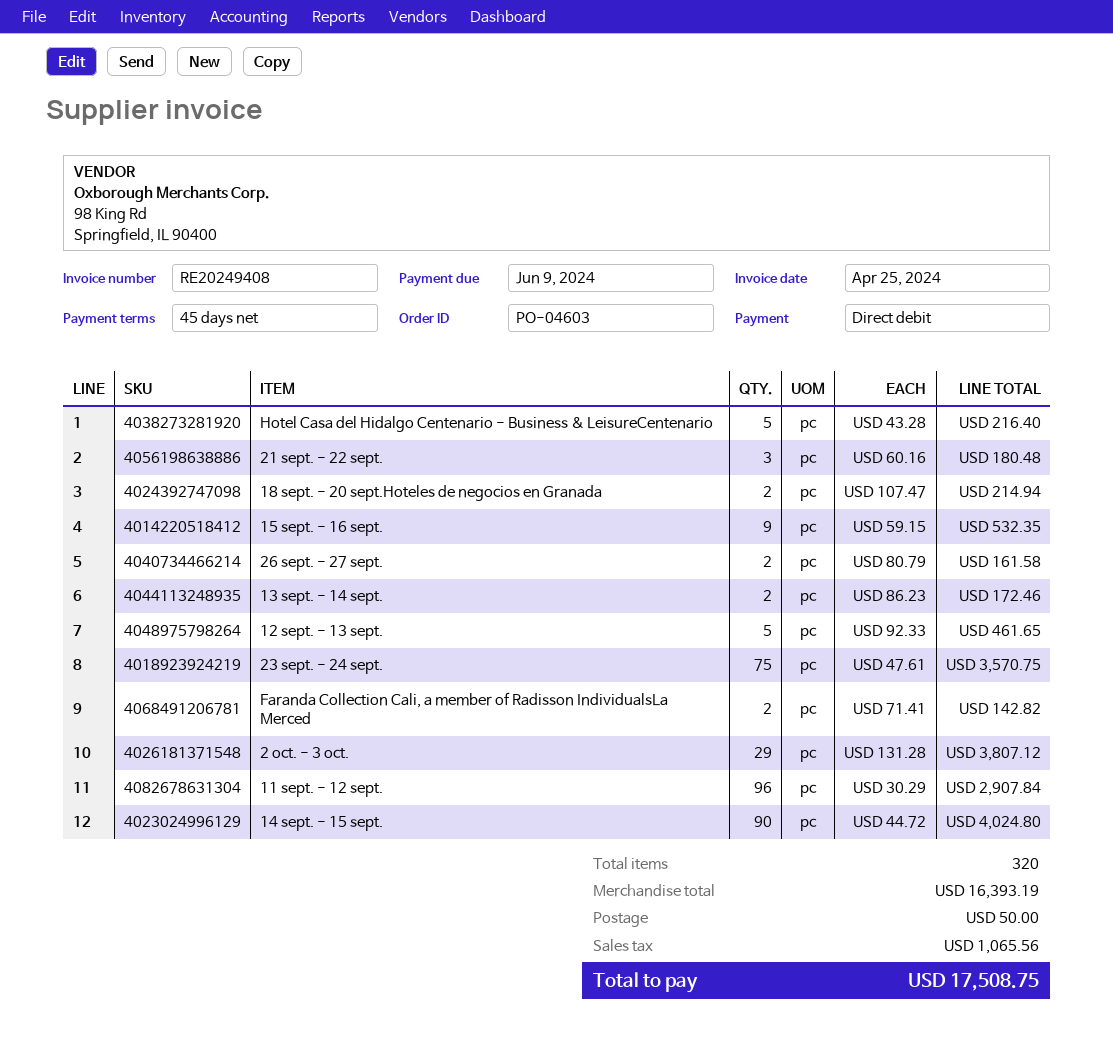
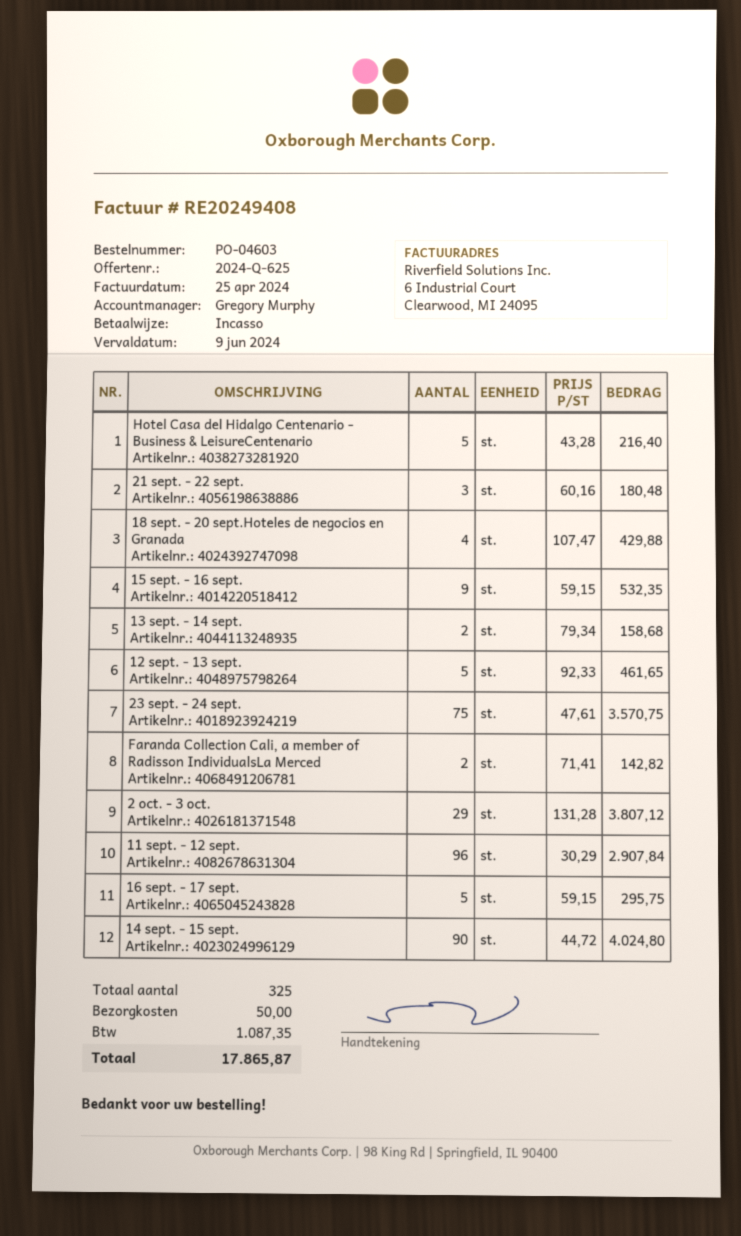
18 sept. - 20 sept.Hoteles de negocios en Granada: 2 x 107.47 = 214.94 -> 4 x 107.47 = 429.88
26 sept. - 27 sept.: 2 x 80.79 = 161.58 -> none
13 sept. - 14 sept.: 2 x 86.23 = 172.46 -> 2 x 79.34 = 158.68
16 sept. - 17 sept.: none -> 5 x 59.15 = 295.75
total quantity: 320 -> 325
tax: 1065.56 -> 1087.35
total: 17508.75 -> 17865.87

